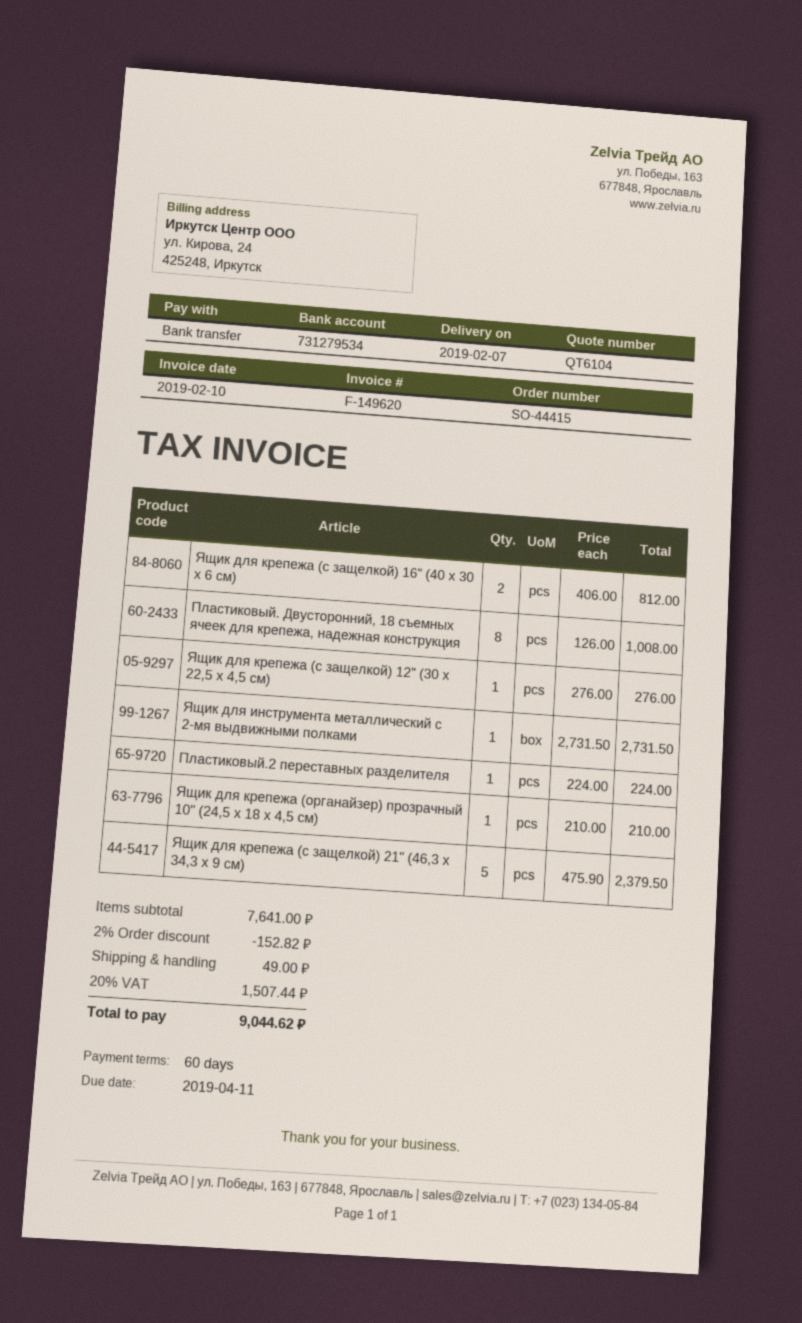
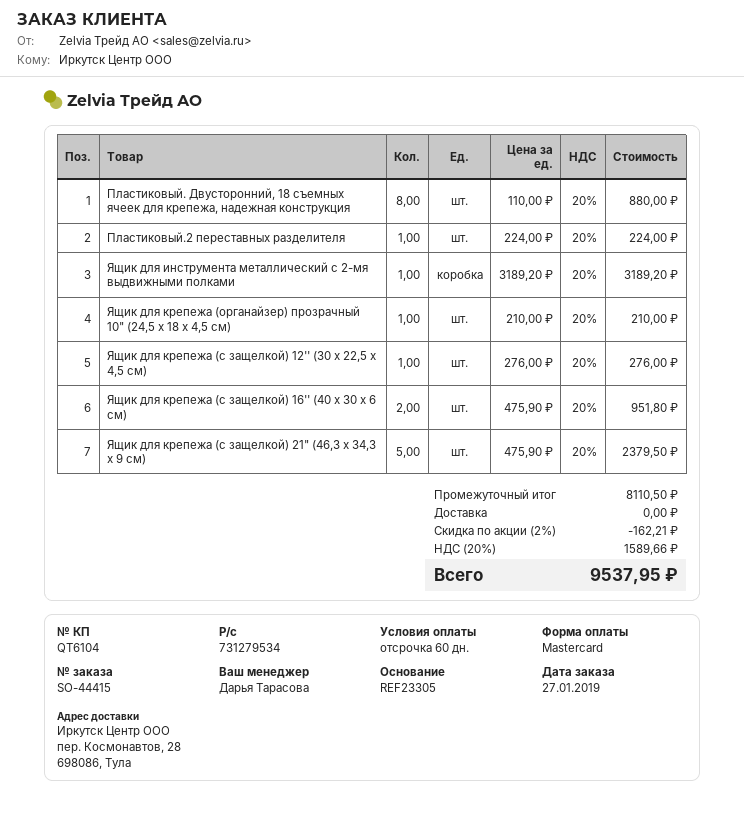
payment method: bank transfer -> Mastercard
Ящик для крепежа (с защелкой) 16'' (40 х 30 х 6 см): 2 x 406.00 = 812.00 -> 2 x 475.90 = 951.80
Пластиковый. Двусторонний, 18 съемных ячеек для крепежа, надежная конструкция: 8 x 126.00 = 1008.00 -> 8 x 110.00 = 880.00
Ящик для инструмента металлический с 2-мя выдвижными полками: 1 x 2731.50 = 2731.50 -> 1 x 3189.20 = 3189.20
subtotal: 7641.00 -> 8110.50
discount: 2% = 152.82 -> 2% = 162.21
shipping: 49.00 -> 0.00
tax: 20% = 1507.44 -> 20% = 1589.66
total: 9044.62 -> 9537.95

